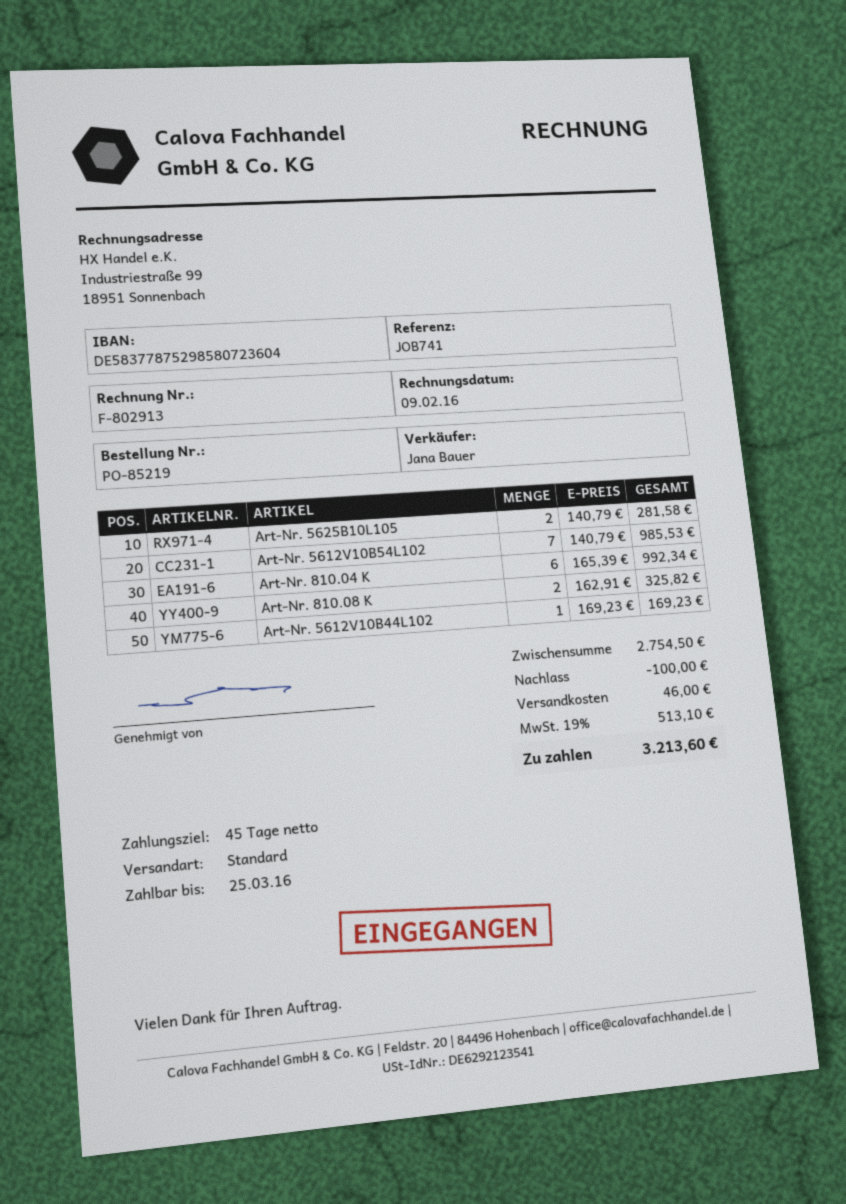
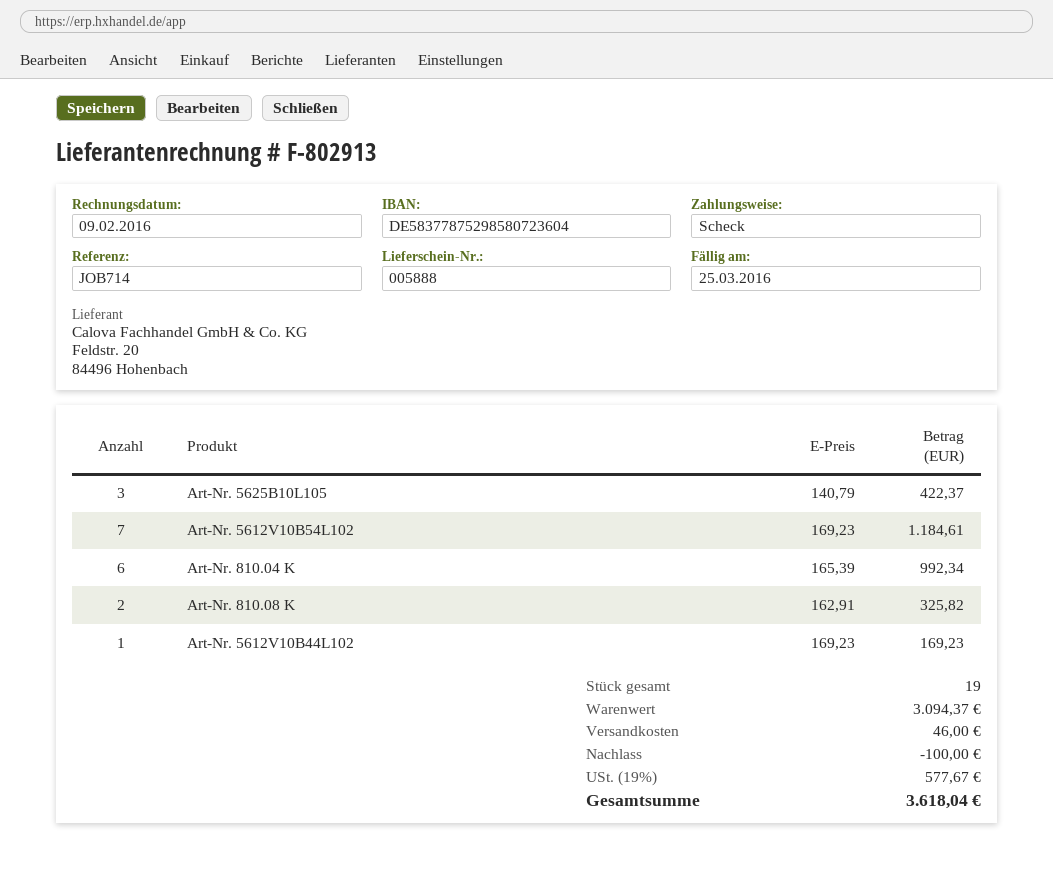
reference: JOB741 -> JOB714
Art-Nr. 5625B10L105: 2 x 140.79 = 281.58 -> 3 x 140.79 = 422.37
Art-Nr. 5612V10B54L102: 7 x 140.79 = 985.53 -> 7 x 169.23 = 1184.61
subtotal: 2754.50 -> 3094.37
tax: 19% = 513.10 -> 19% = 577.67
total: 3213.60 -> 3618.04

